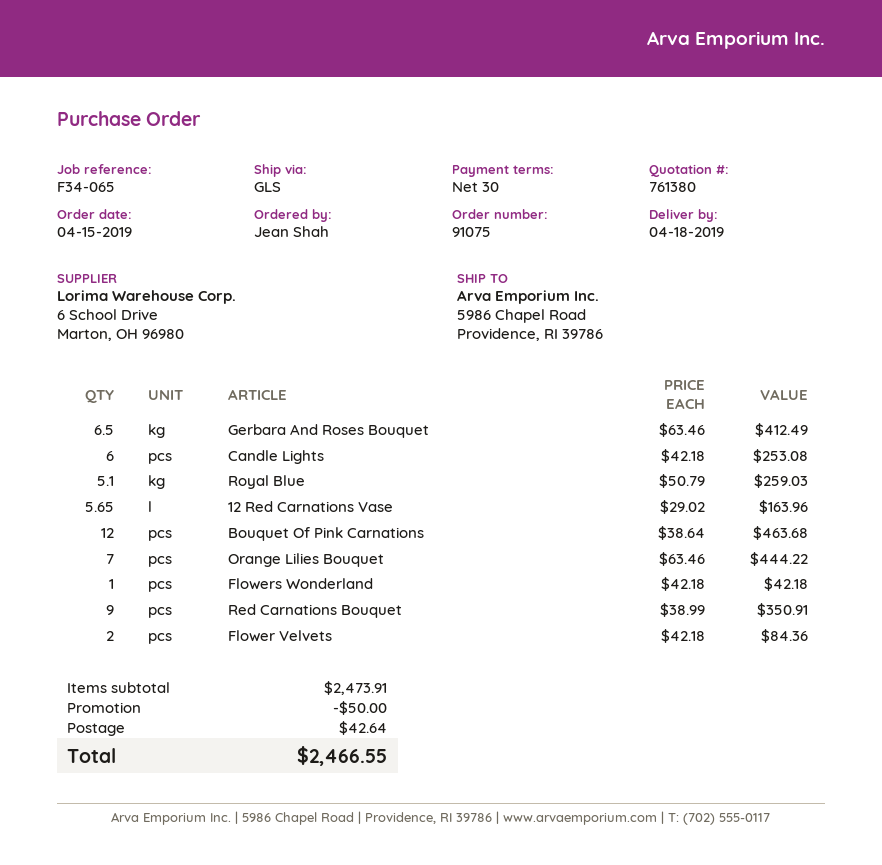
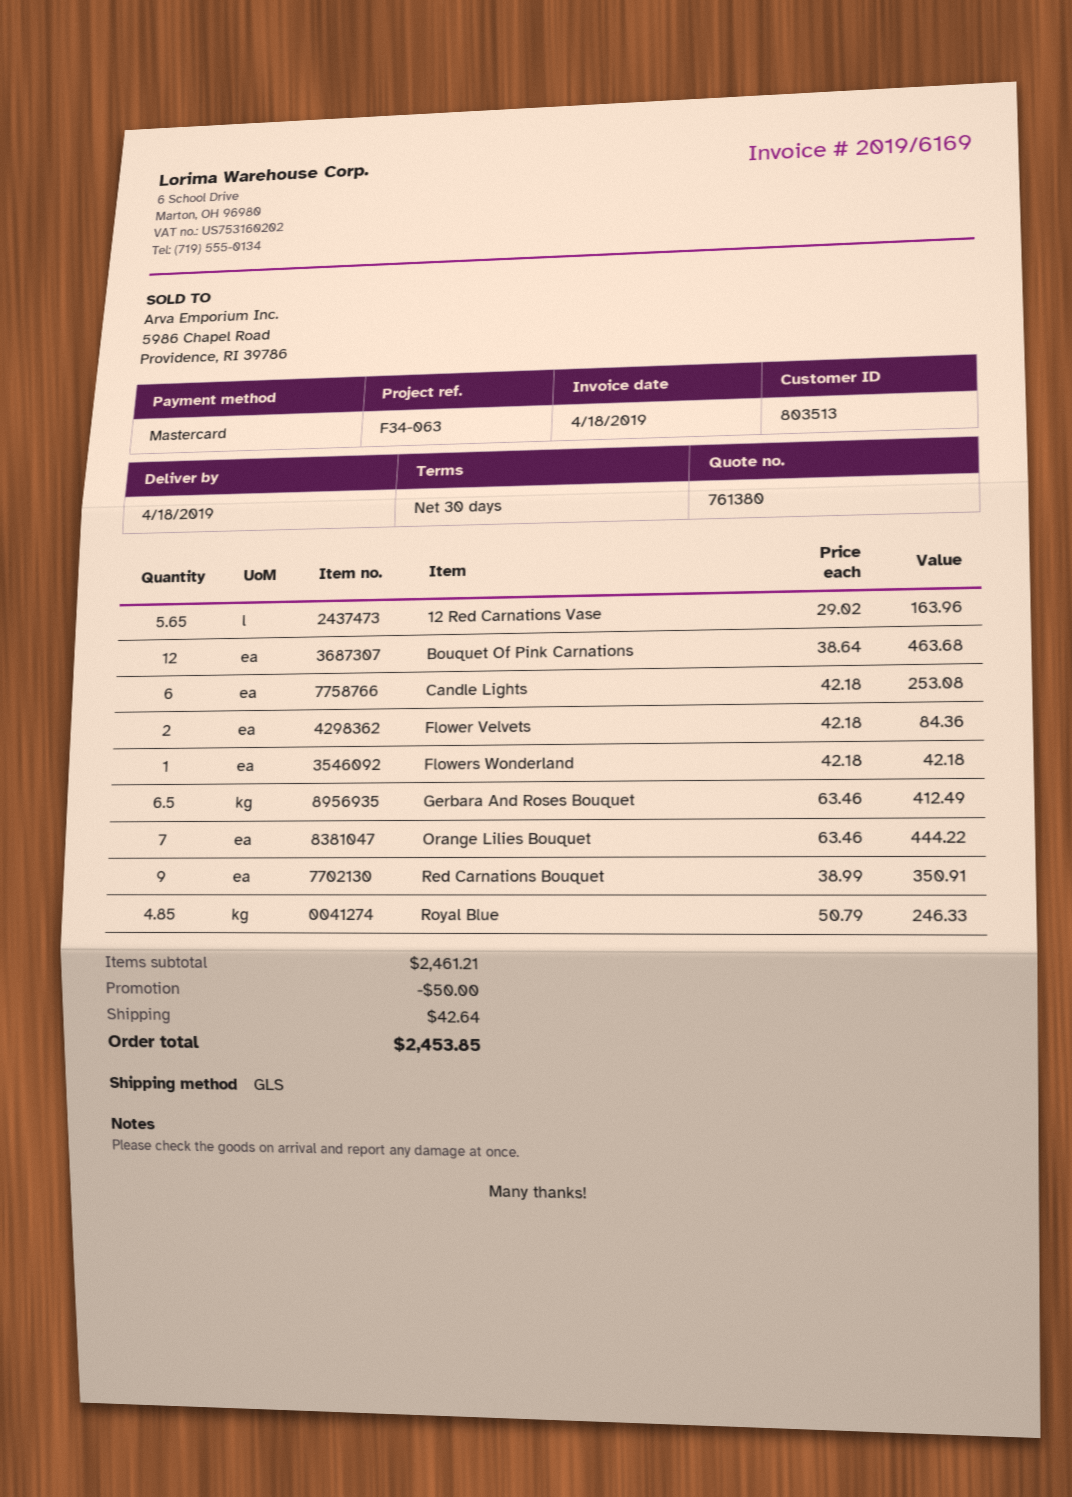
reference: F34-065 -> F34-063
Royal Blue: 5.1 x 50.79 = 259.03 -> 4.85 x 50.79 = 246.33
subtotal: 2473.91 -> 2461.21
total: 2466.55 -> 2453.85

